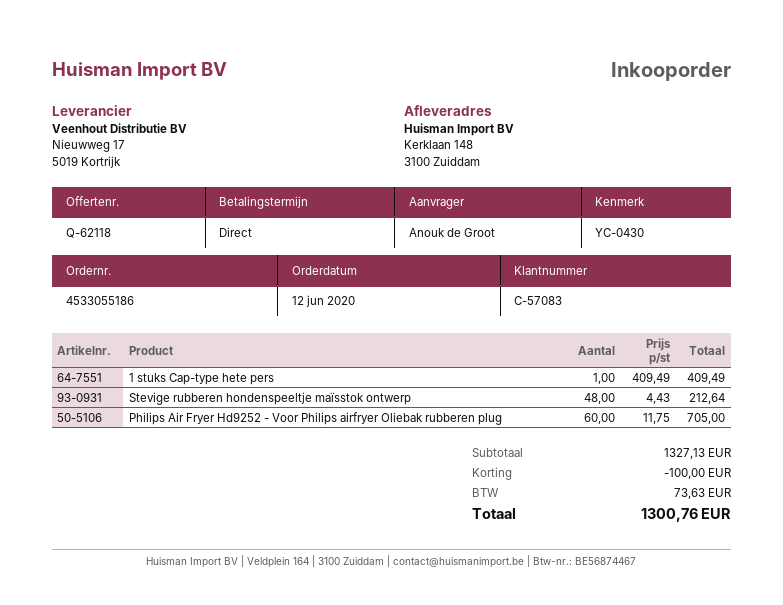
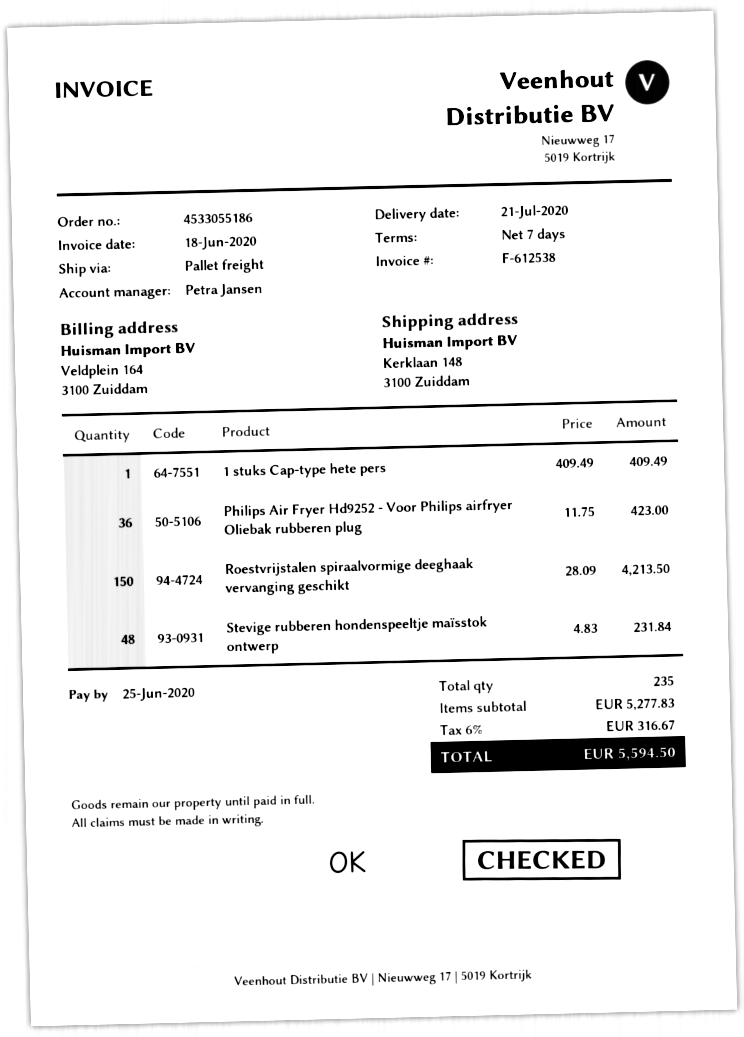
payment terms: on receipt -> 7 days
Stevige rubberen hondenspeeltje maïsstok ontwerp: 48 x 4.43 = 212.64 -> 48 x 4.83 = 231.84
Philips Air Fryer Hd9252 - Voor Philips airfryer Oliebak rubberen plug: 60 x 11.75 = 705.00 -> 36 x 11.75 = 423.00
Roestvrijstalen spiraalvormige deeghaak vervanging geschikt: none -> 150 x 28.09 = 4213.50
subtotal: 1327.13 -> 5277.83
discount: 100.00 -> none
tax: 73.63 -> 316.67
total: 1300.76 -> 5594.50

